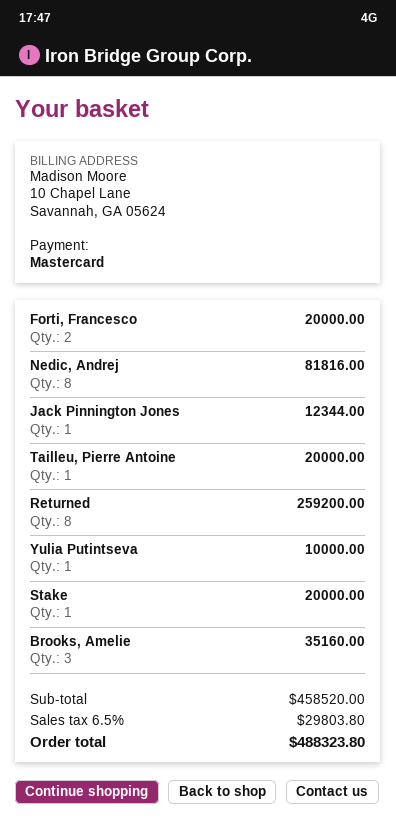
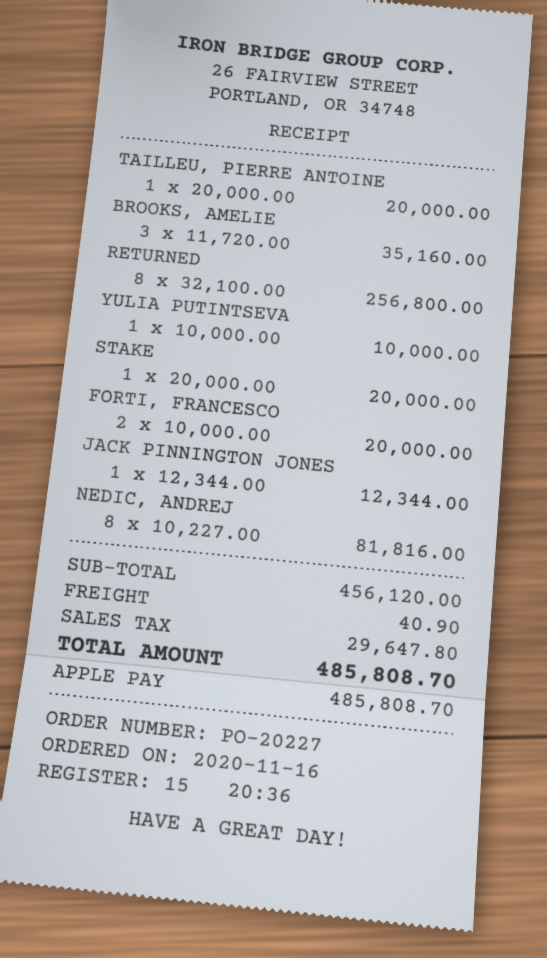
payment method: Mastercard -> Apple Pay
Returned: 8 for 259200.00 -> 8 for 256800.00
subtotal: 458520.00 -> 456120.00
shipping: none -> 40.90
tax: 29803.80 -> 29647.80
total: 488323.80 -> 485808.70

